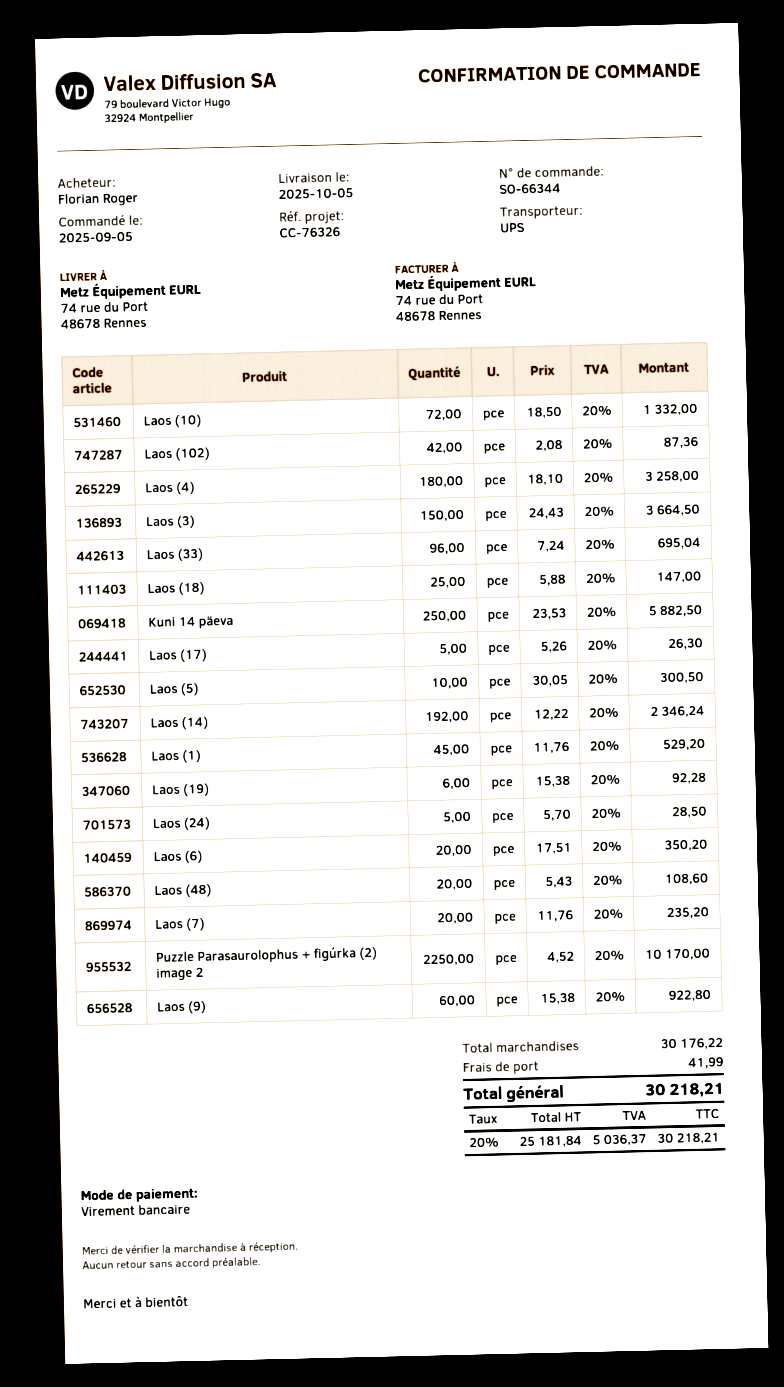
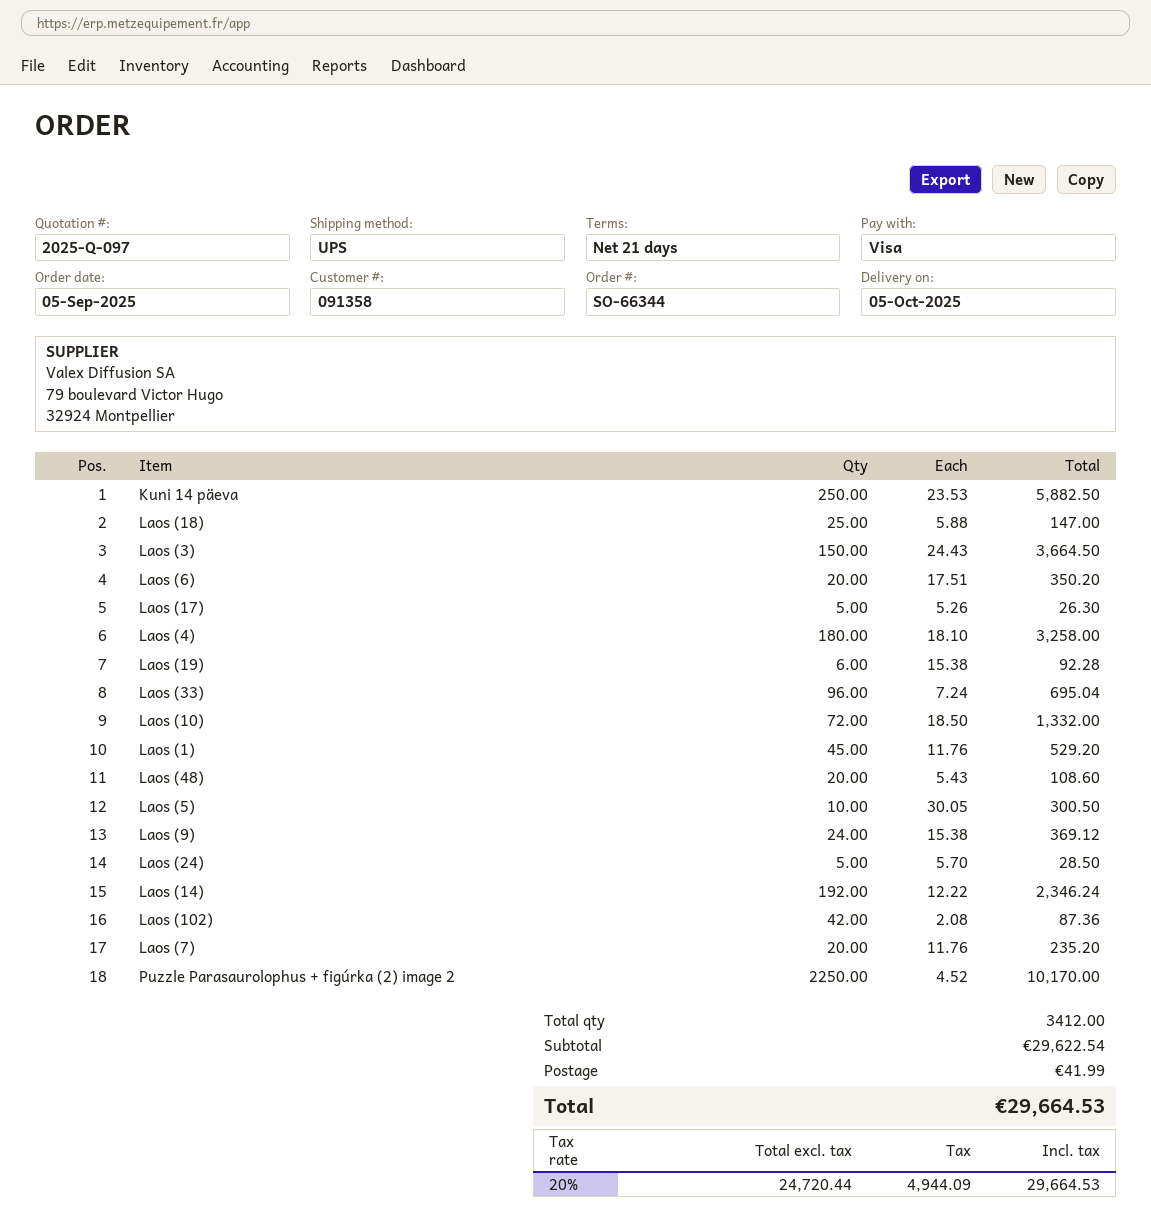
payment method: bank transfer -> Visa
Laos (9): 60 x 15.38 = 922.80 -> 24 x 15.38 = 369.12
subtotal: 30176.22 -> 29622.54
net: 25181.84 -> 24720.44
tax: 20% = 5036.37 -> 20% = 4944.09
total: 30218.21 -> 29664.53

